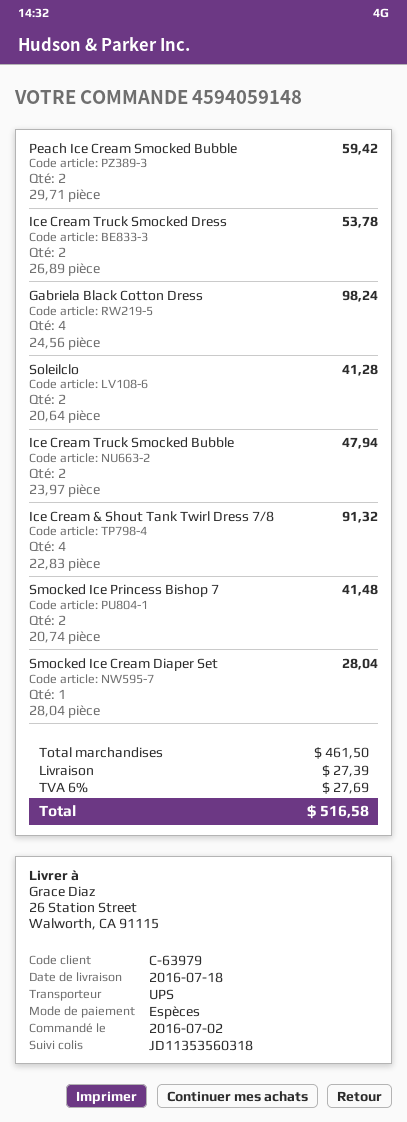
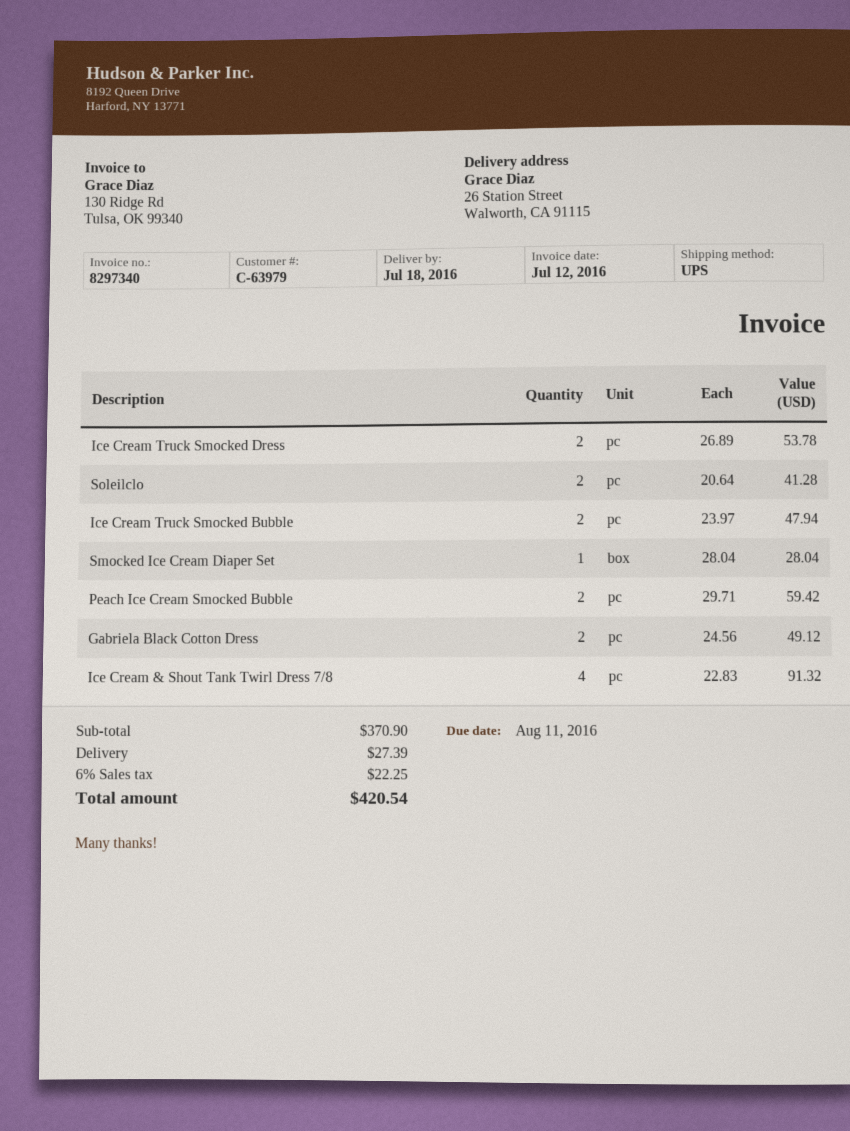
Gabriela Black Cotton Dress: 4 x 24.56 = 98.24 -> 2 x 24.56 = 49.12
Smocked Ice Princess Bishop 7: 2 x 20.74 = 41.48 -> none
subtotal: 461.50 -> 370.90
tax: 6% = 27.69 -> 6% = 22.25
total: 516.58 -> 420.54

